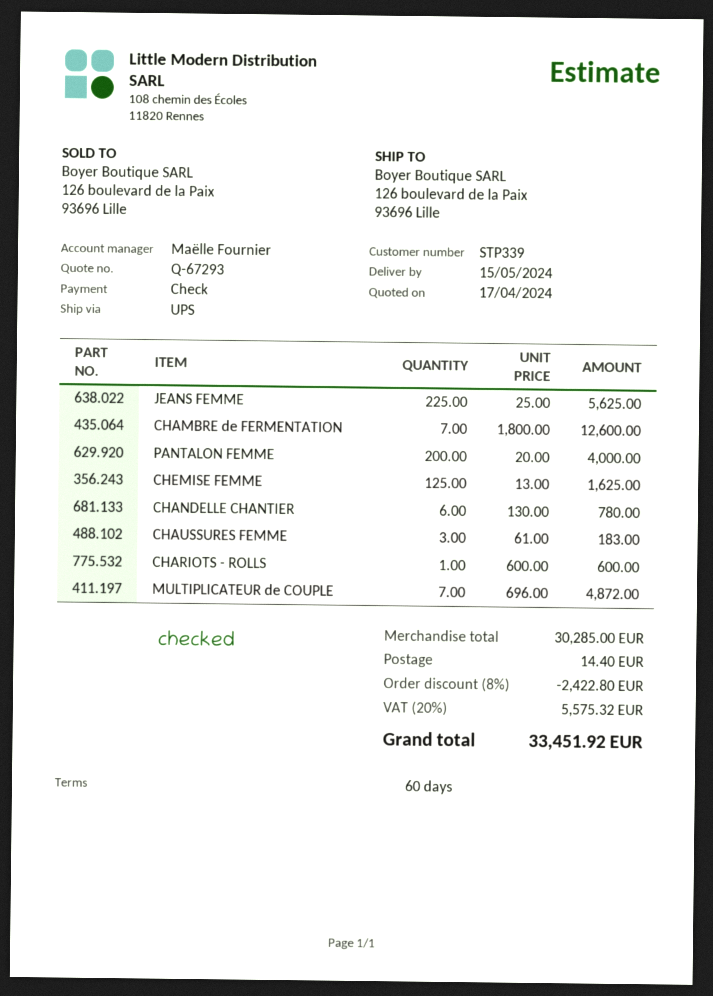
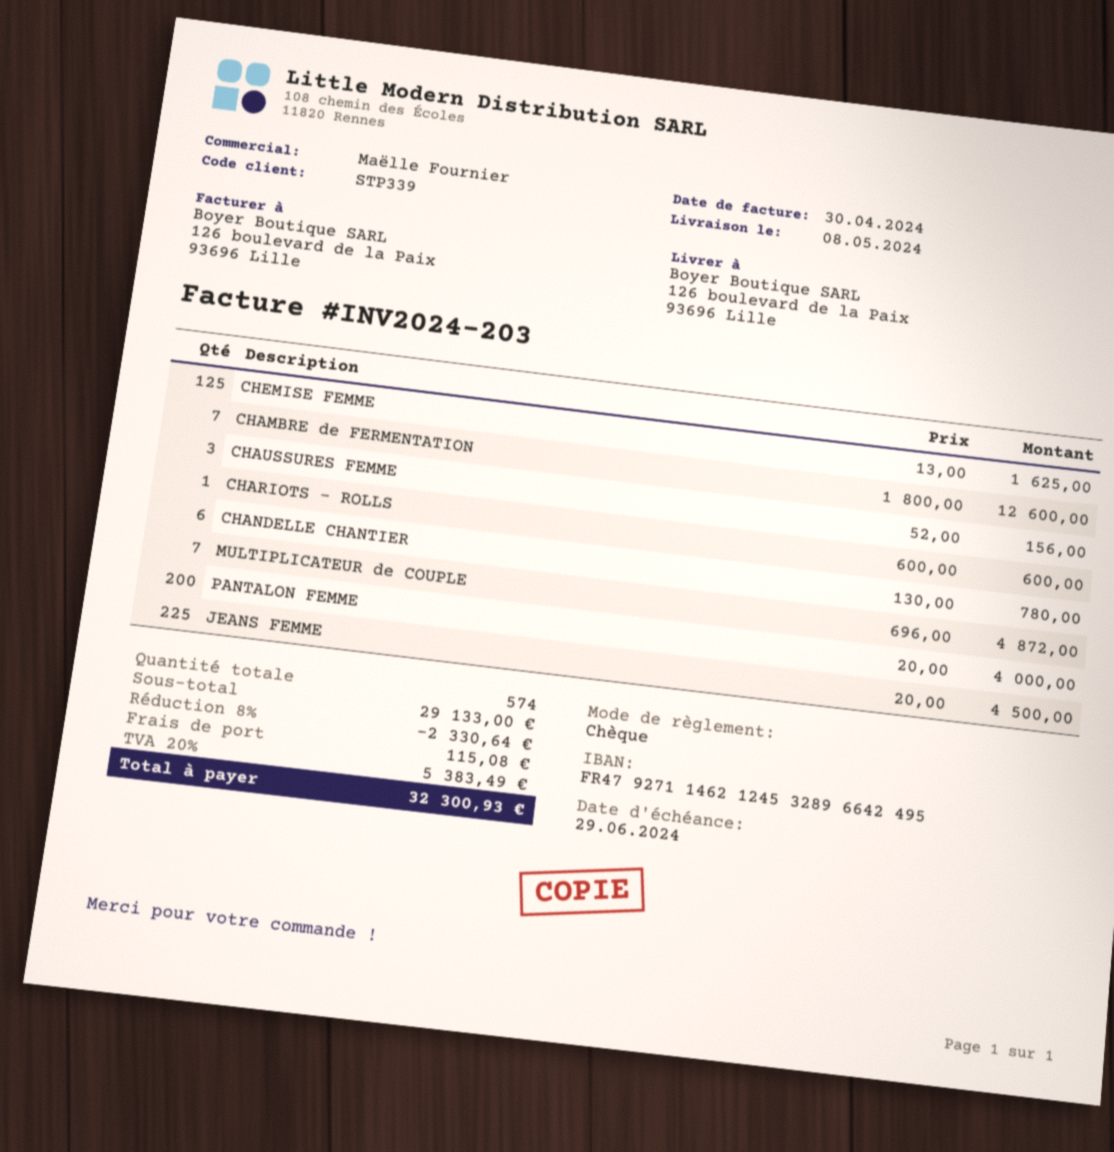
delivery date: 2024-05-15 -> 2024-05-08
JEANS FEMME: 225 x 25.00 = 5625.00 -> 225 x 20.00 = 4500.00
CHAUSSURES FEMME: 3 x 61.00 = 183.00 -> 3 x 52.00 = 156.00
subtotal: 30285.00 -> 29133.00
discount: 8% = 2422.80 -> 8% = 2330.64
shipping: 14.40 -> 115.08
tax: 20% = 5575.32 -> 20% = 5383.49
total: 33451.92 -> 32300.93

